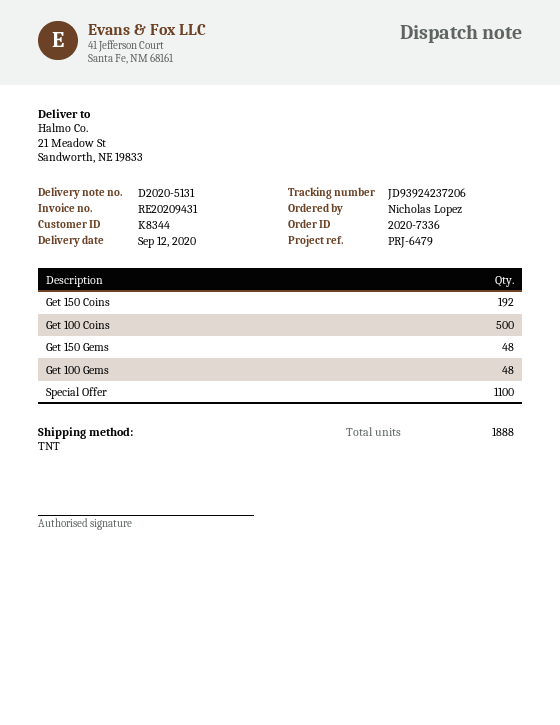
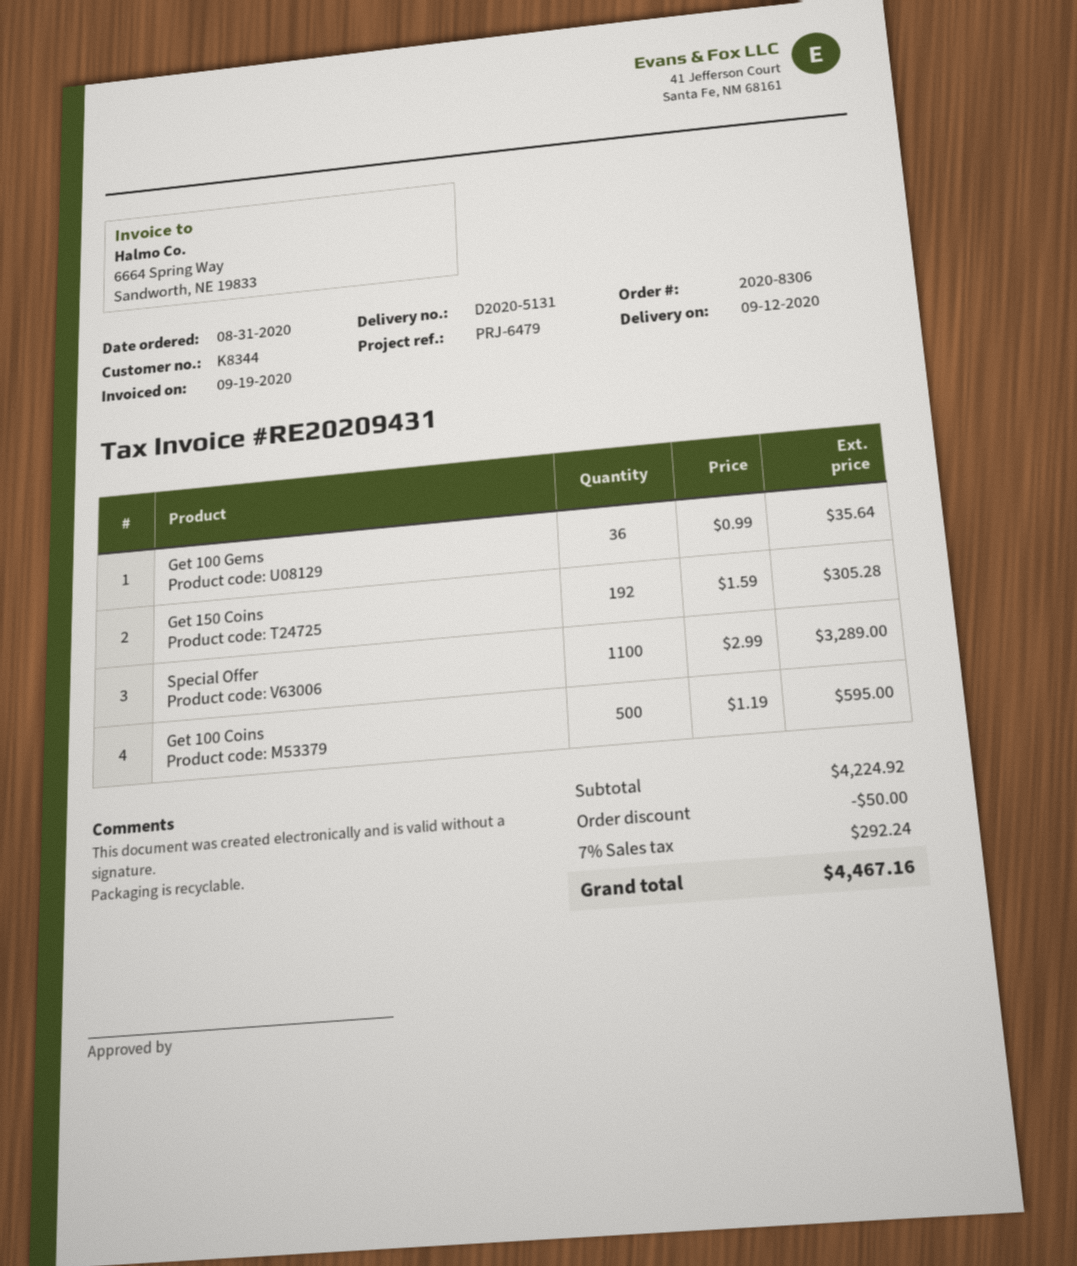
order number: 2020-7336 -> 2020-8306
Get 150 Gems: 48 -> none
Get 100 Gems: 48 -> 36

